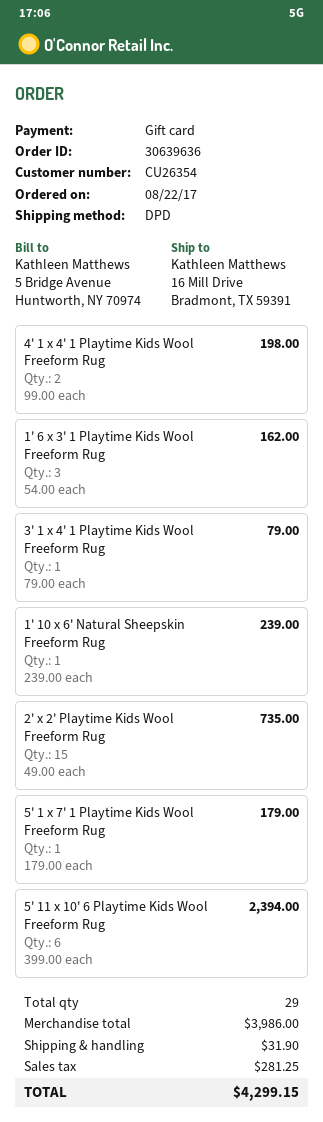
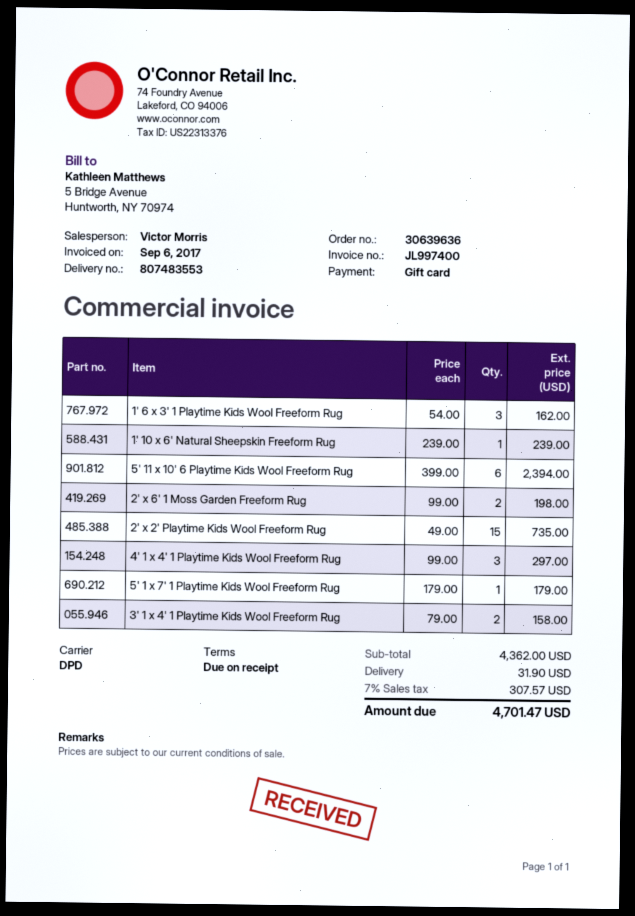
4' 1 x 4' 1 Playtime Kids Wool Freeform Rug: 2 x 99.00 = 198.00 -> 3 x 99.00 = 297.00
3' 1 x 4' 1 Playtime Kids Wool Freeform Rug: 1 x 79.00 = 79.00 -> 2 x 79.00 = 158.00
2' x 6' 1 Moss Garden Freeform Rug: none -> 2 x 99.00 = 198.00
subtotal: 3986.00 -> 4362.00
tax: 281.25 -> 307.57
total: 4299.15 -> 4701.47

